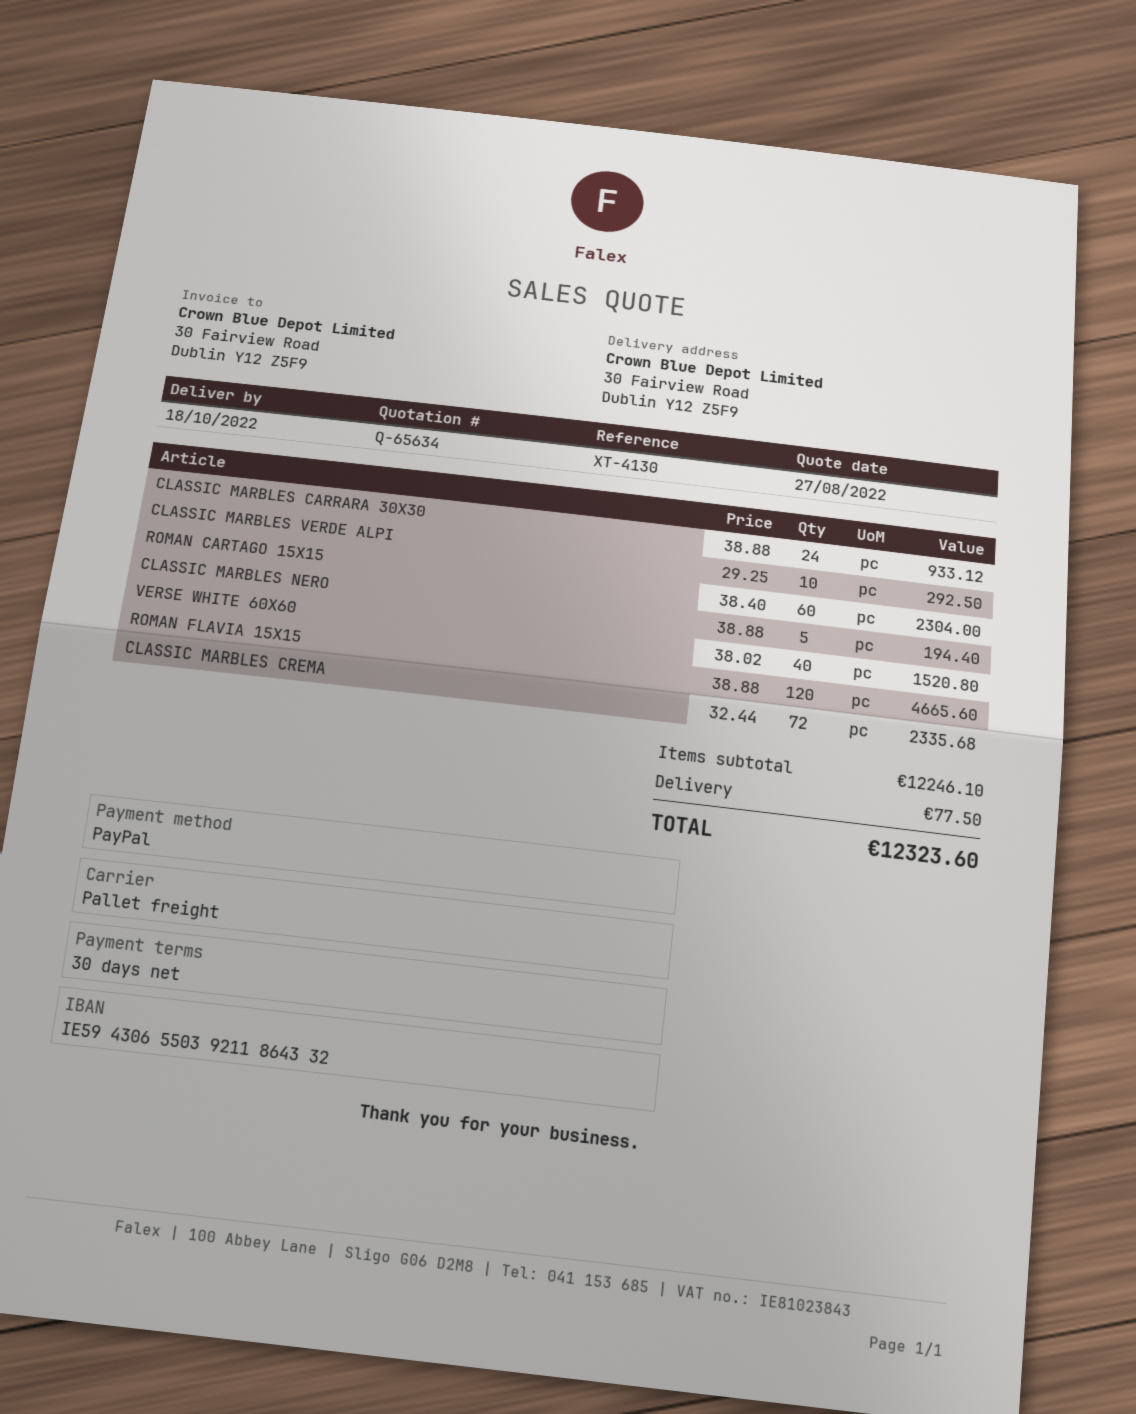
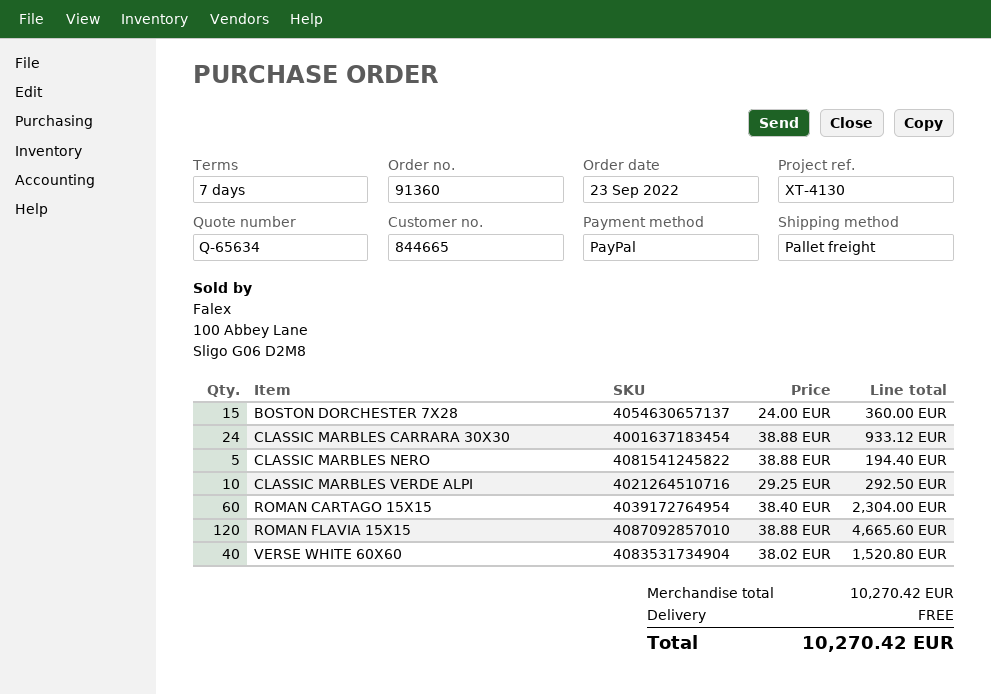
payment terms: 30 days -> 7 days
CLASSIC MARBLES CREMA: 72 x 32.44 = 2335.68 -> none
BOSTON DORCHESTER 7X28: none -> 15 x 24.00 = 360.00
subtotal: 12246.10 -> 10270.42
shipping: 77.50 -> 0.00
total: 12323.60 -> 10270.42

